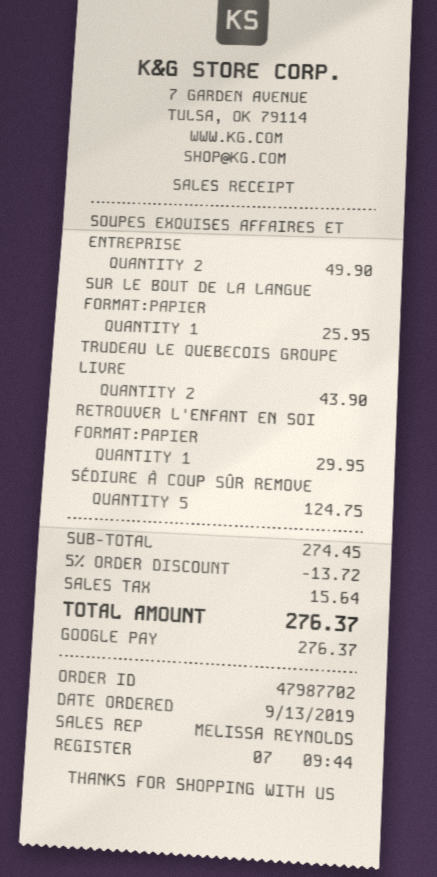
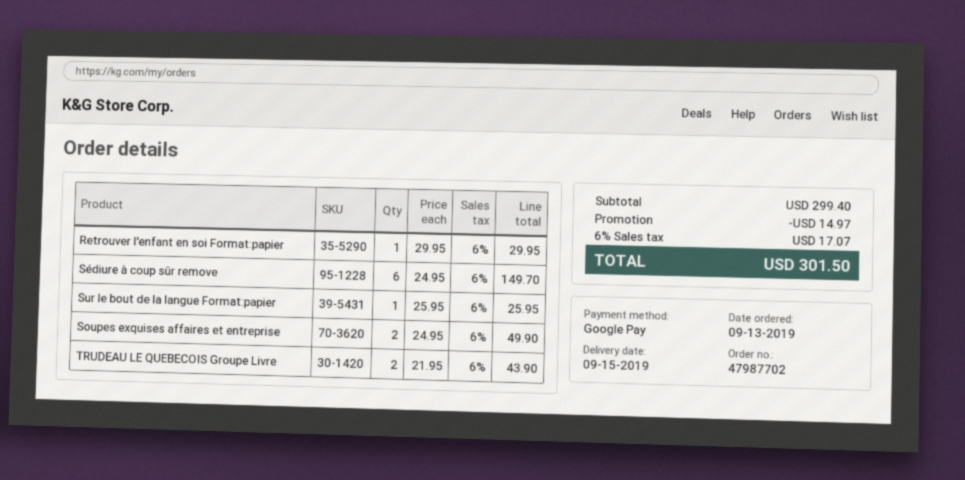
SÉDIURE À COUP SÛR REMOVE: 5 for 124.75 -> 6 for 149.70
subtotal: 274.45 -> 299.40
discount: 13.72 -> 14.97
tax: 15.64 -> 17.07
total: 276.37 -> 301.50

